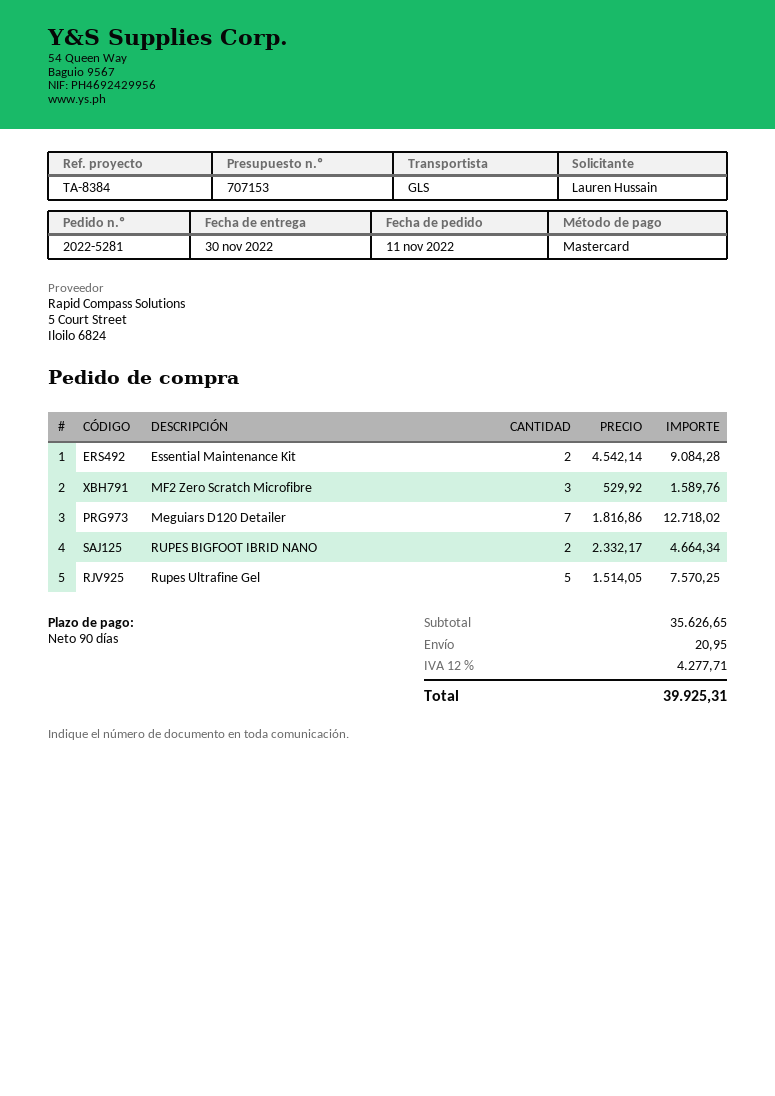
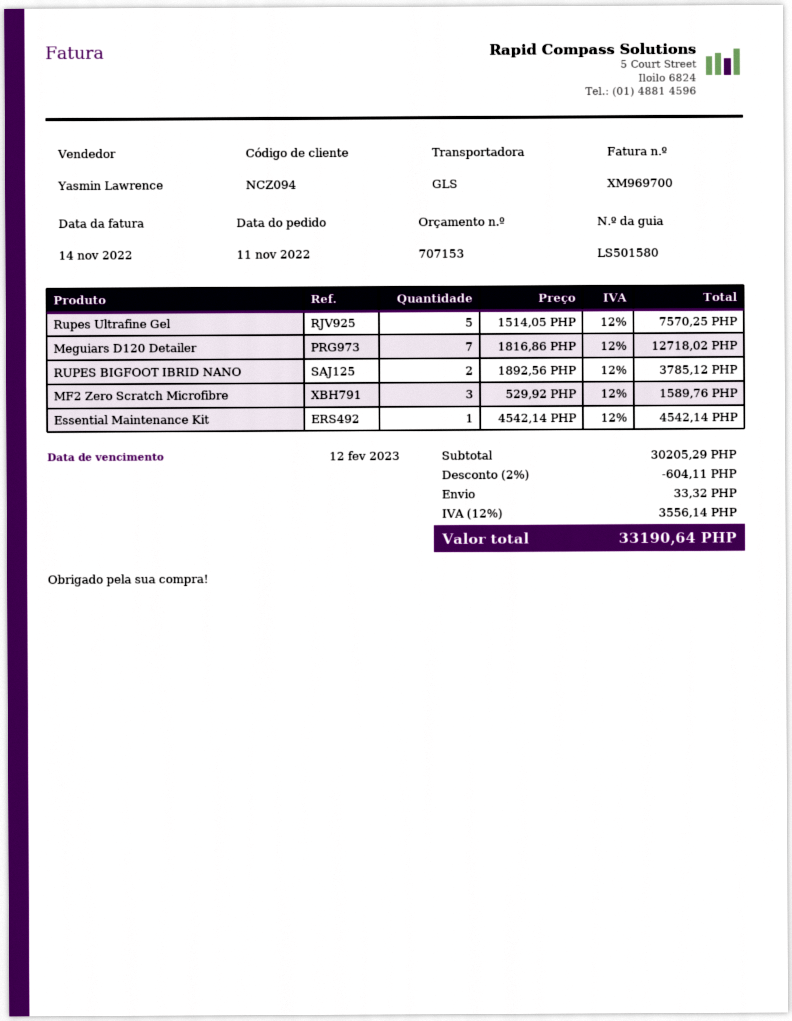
Essential Maintenance Kit: 2 x 4542.14 = 9084.28 -> 1 x 4542.14 = 4542.14
RUPES BIGFOOT IBRID NANO: 2 x 2332.17 = 4664.34 -> 2 x 1892.56 = 3785.12
subtotal: 35626.65 -> 30205.29
discount: none -> 2% = 604.11
shipping: 20.95 -> 33.32
tax: 12% = 4277.71 -> 12% = 3556.14
total: 39925.31 -> 33190.64

